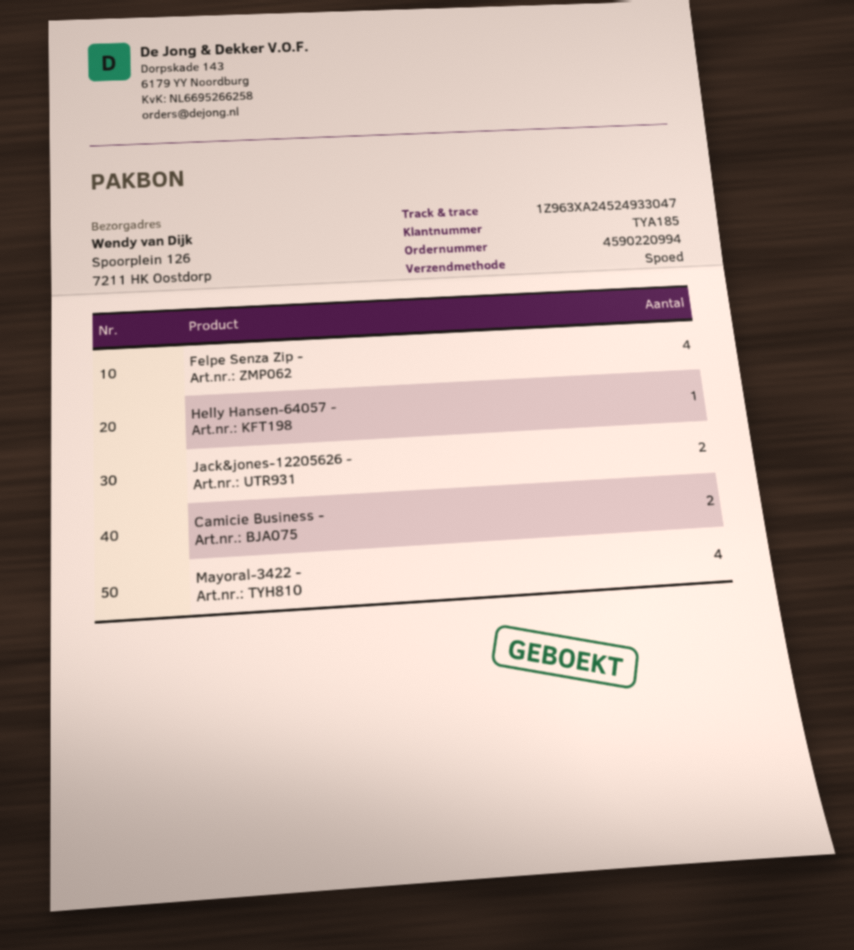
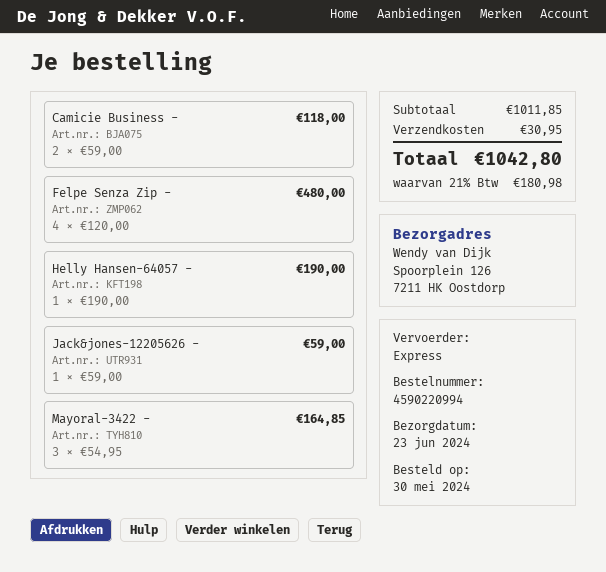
Jack&jones-12205626 -: 2 -> 1
Mayoral-3422 -: 4 -> 3

